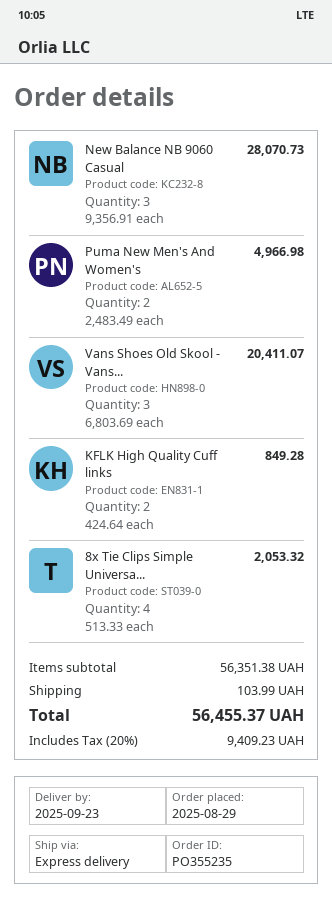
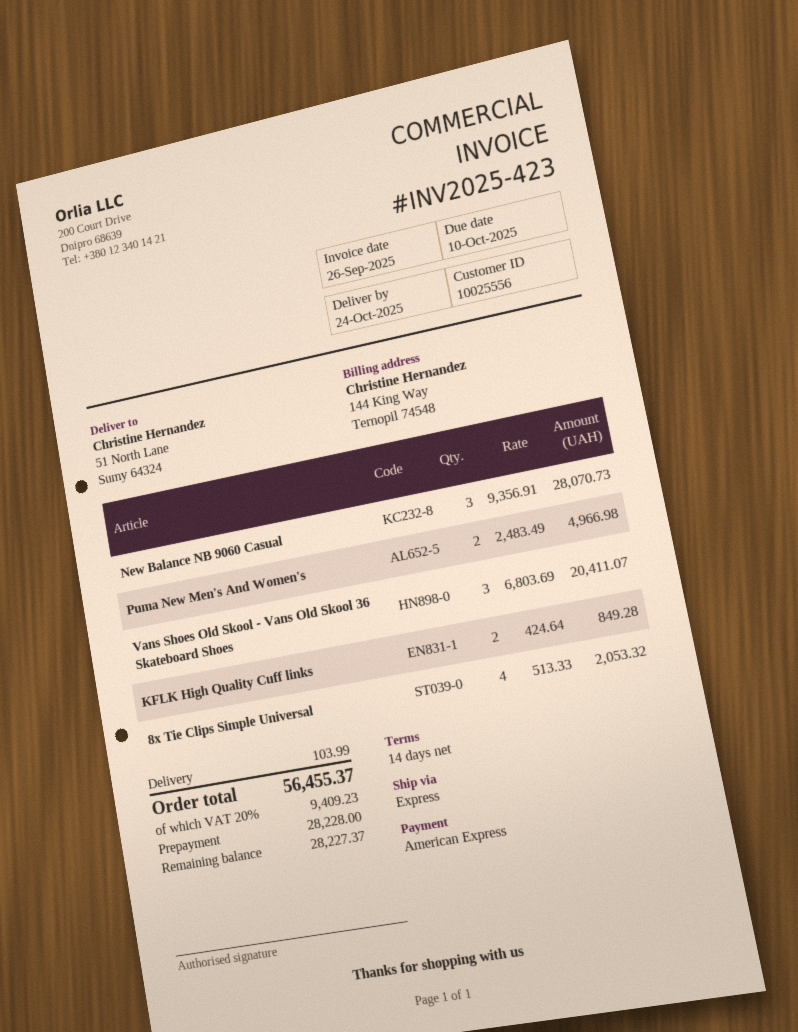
delivery date: 2025-09-23 -> 2025-10-24

